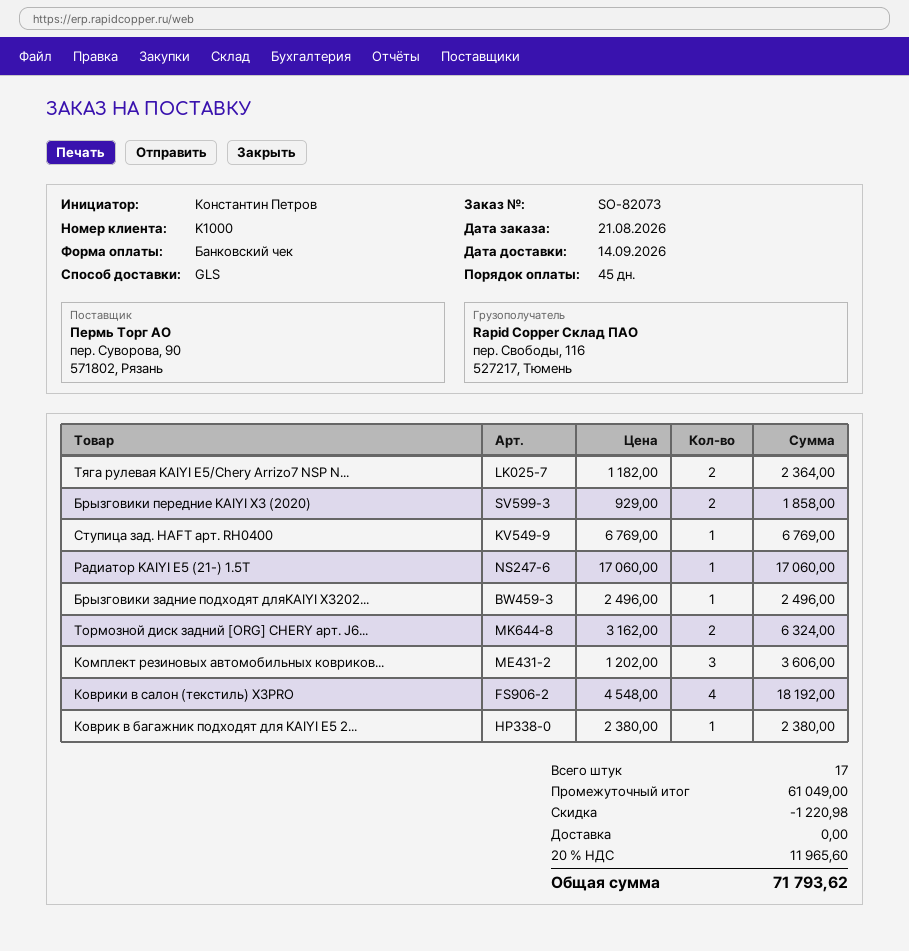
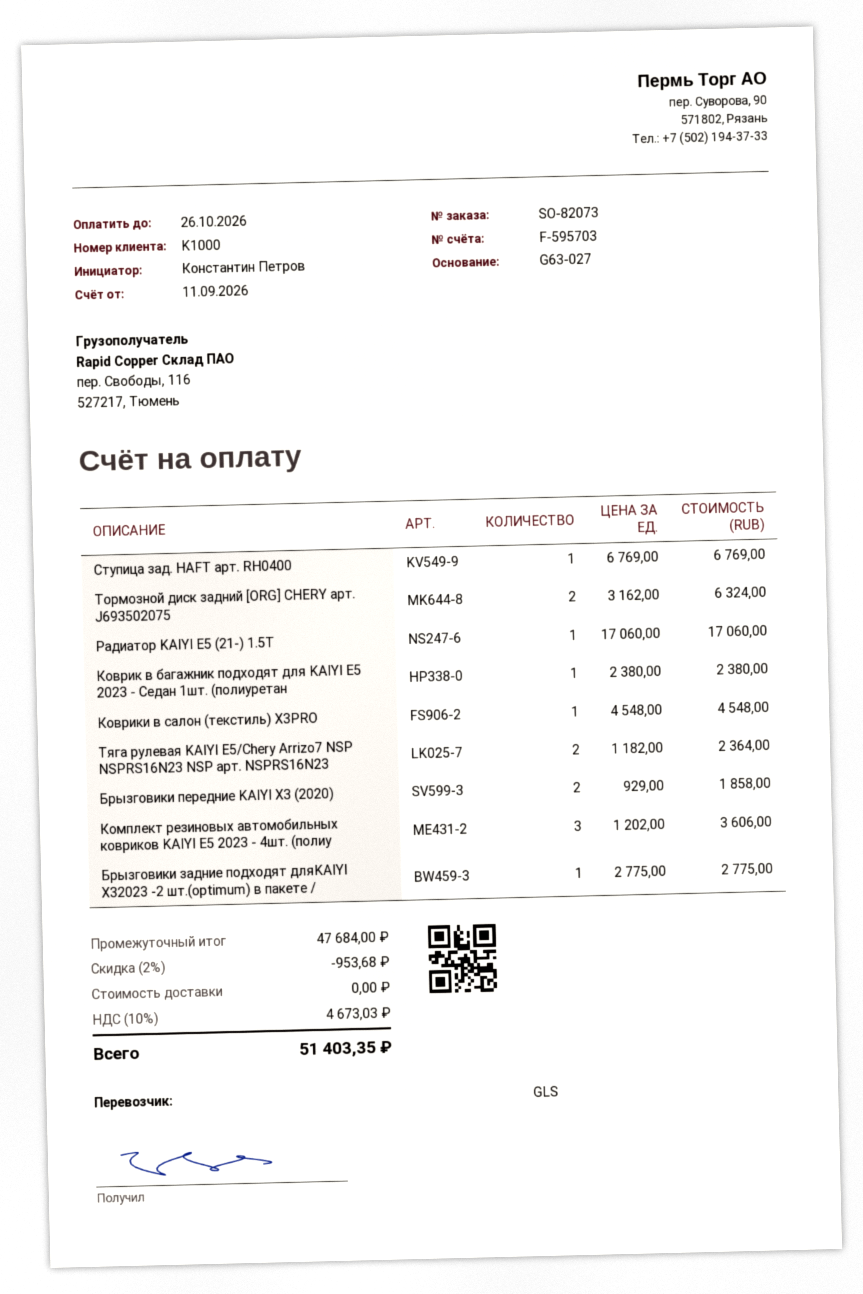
Брызговики задние подходят дляKAIYI X3202...: 1 x 2496.00 = 2496.00 -> 1 x 2775.00 = 2775.00
Коврики в салон (текстиль) X3PRO: 4 x 4548.00 = 18192.00 -> 1 x 4548.00 = 4548.00
subtotal: 61049.00 -> 47684.00
discount: 1220.98 -> 953.68
tax: 20% = 11965.60 -> 10% = 4673.03
total: 71793.62 -> 51403.35

